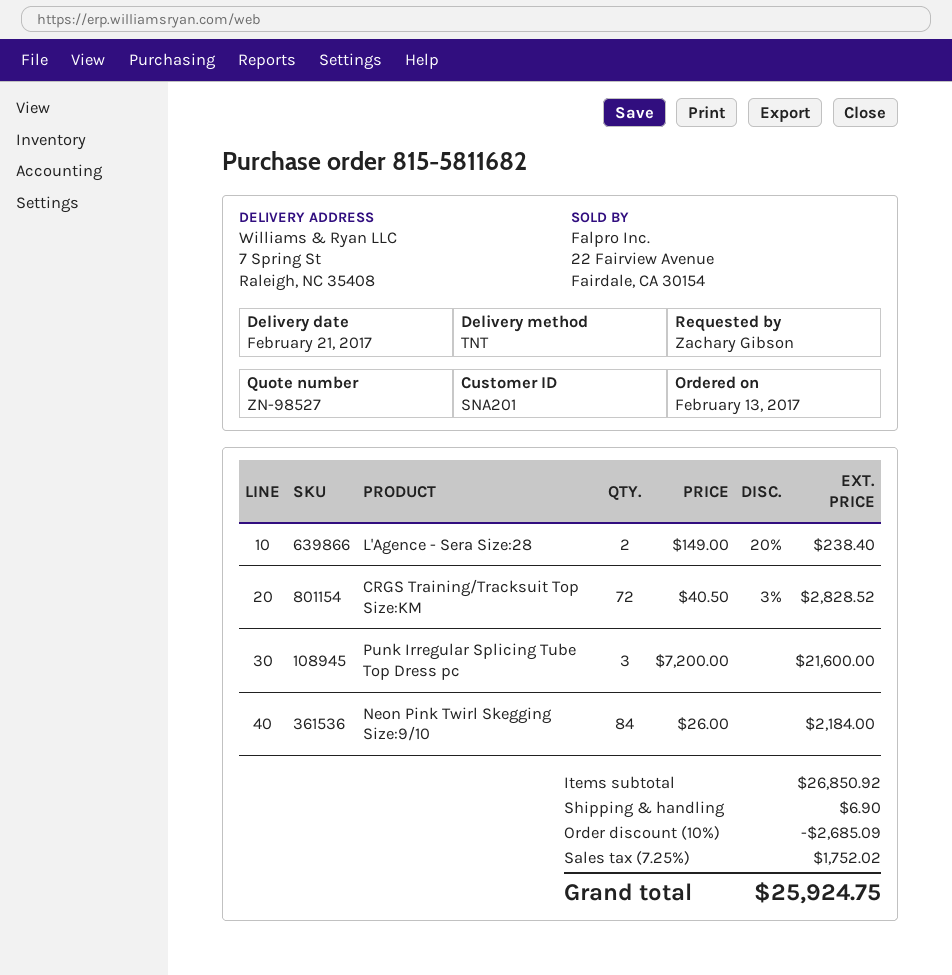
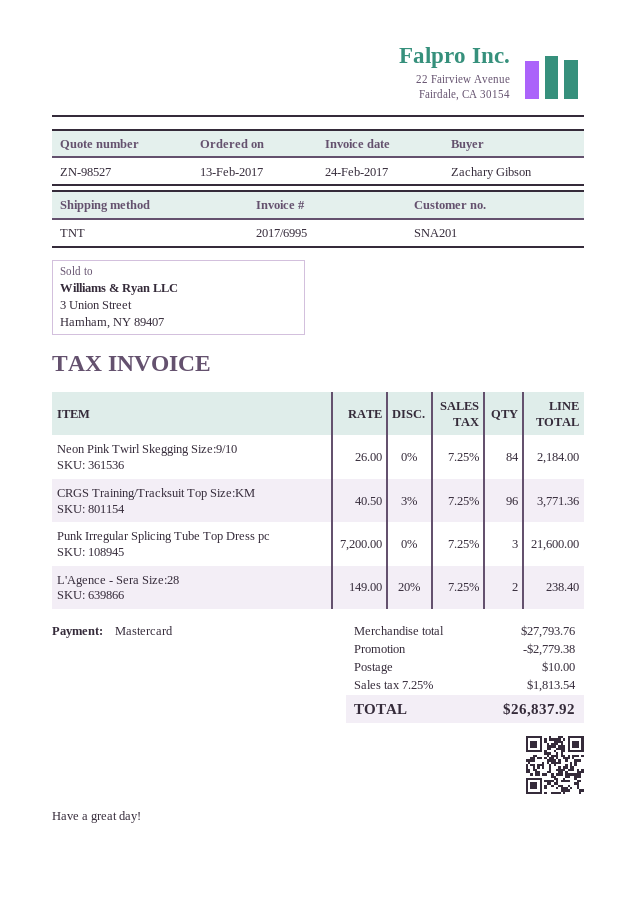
CRGS Training/Tracksuit Top Size:KM: 72 x 40.50 - 3% = 2828.52 -> 96 x 40.50 - 3% = 3771.36
subtotal: 26850.92 -> 27793.76
discount: 2685.09 -> 2779.38
shipping: 6.90 -> 10.00
tax: 7.25% = 1752.02 -> 7.25% = 1813.54
total: 25924.75 -> 26837.92

